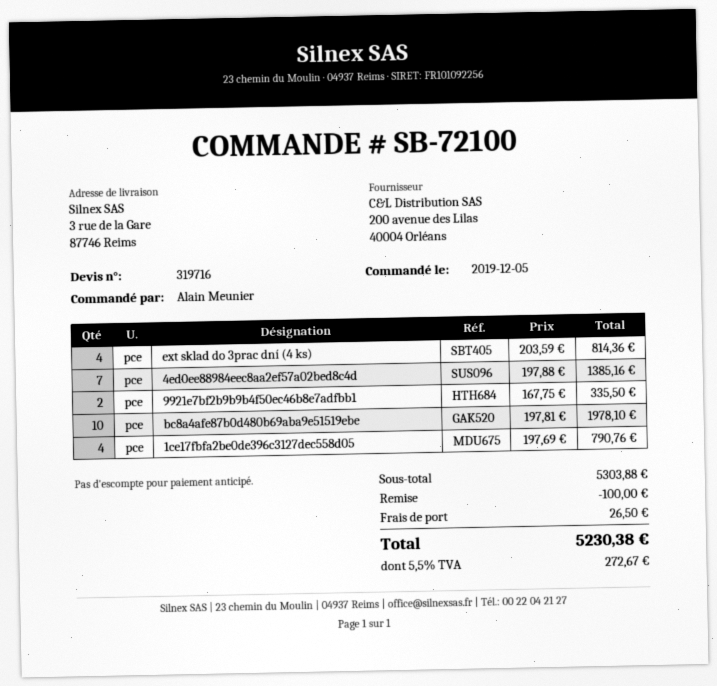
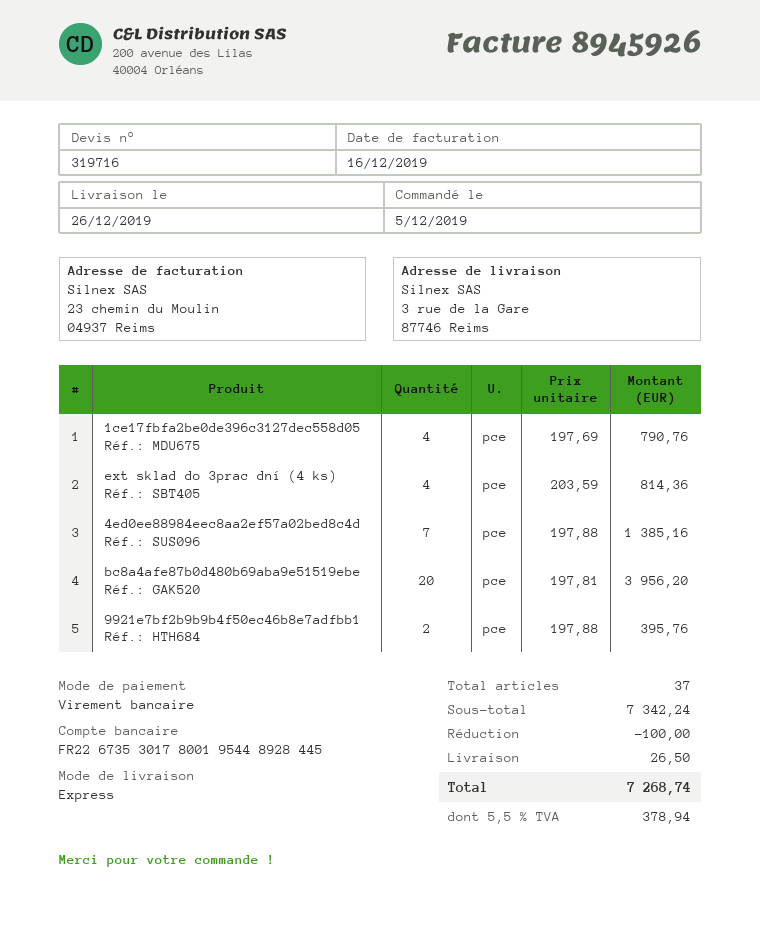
9921e7bf2b9b9b4f50ec46b8e7adfbb1: 2 x 167.75 = 335.50 -> 2 x 197.88 = 395.76
bc8a4afe87b0d480b69aba9e51519ebe: 10 x 197.81 = 1978.10 -> 20 x 197.81 = 3956.20
subtotal: 5303.88 -> 7342.24
tax: 5.5% = 272.67 -> 5.5% = 378.94
total: 5230.38 -> 7268.74

